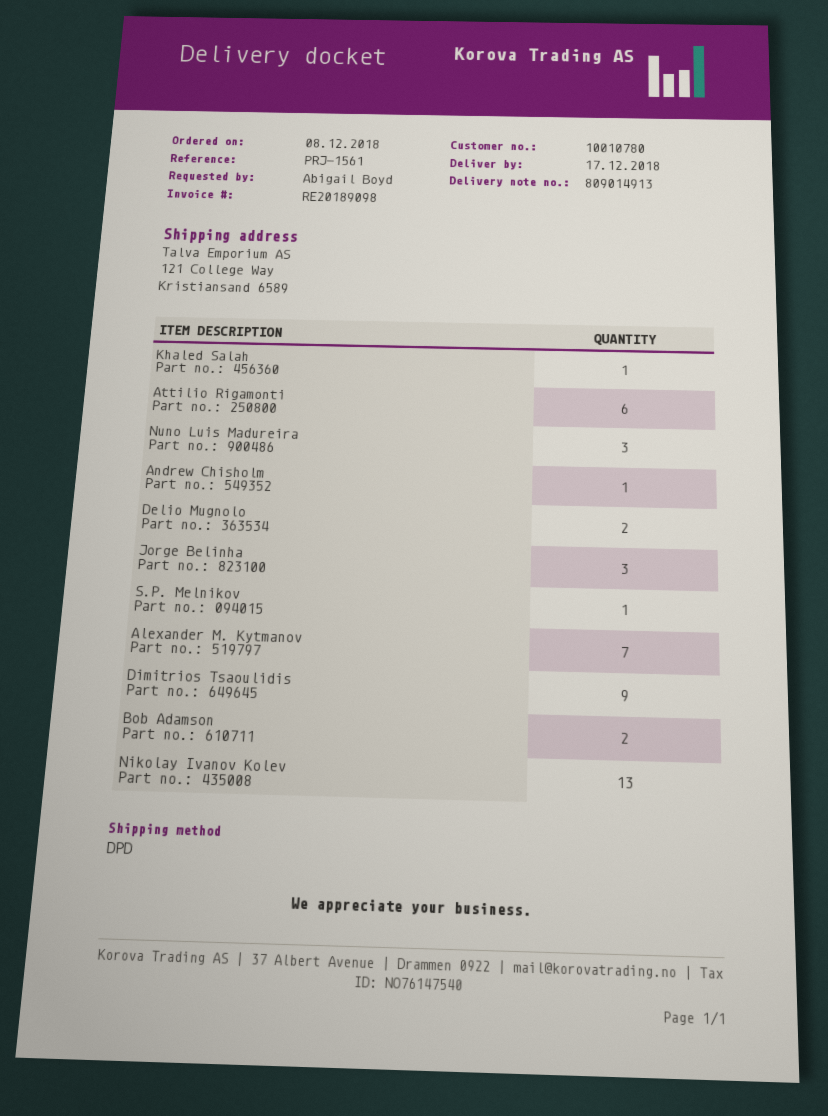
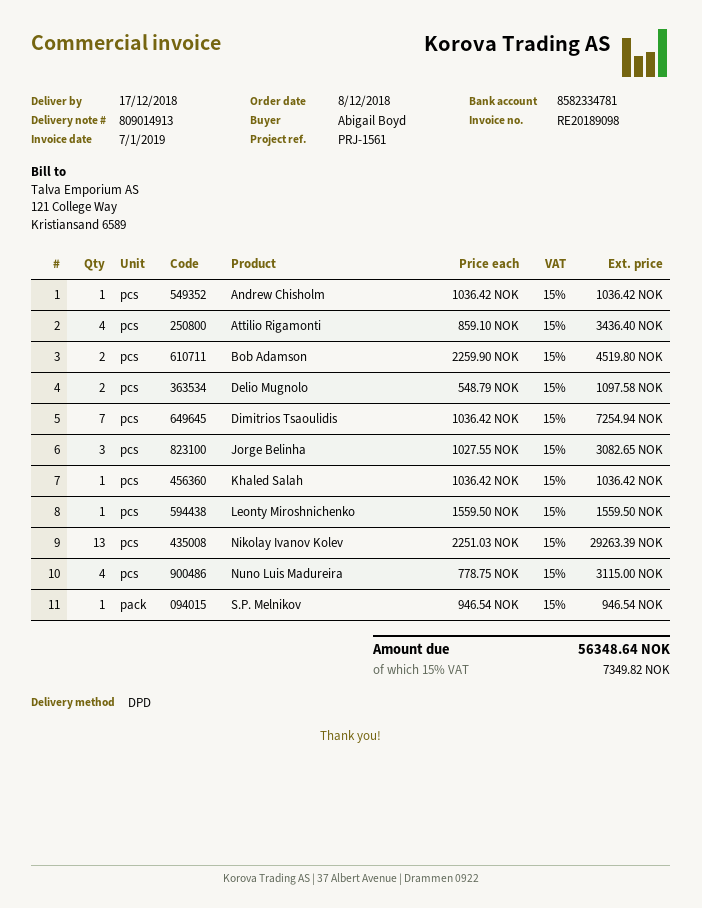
Attilio Rigamonti: 6 -> 4
Nuno Luis Madureira: 3 -> 4
Alexander M. Kytmanov: 7 -> none
Dimitrios Tsaoulidis: 9 -> 7
Leonty Miroshnichenko: none -> 1

